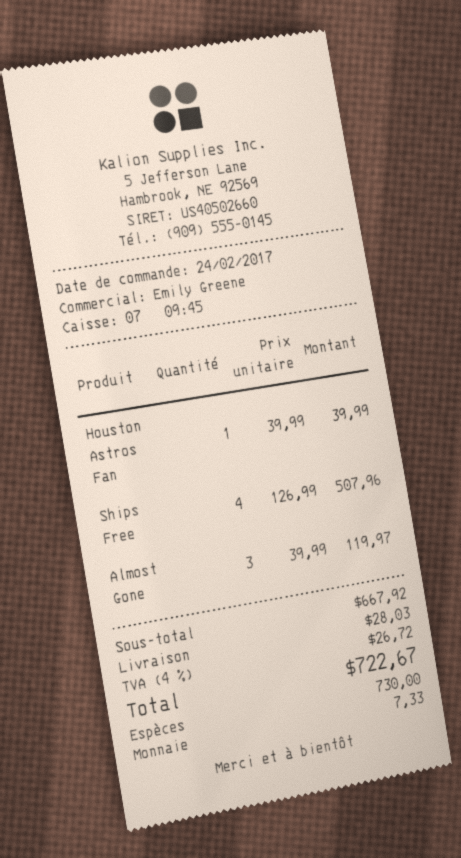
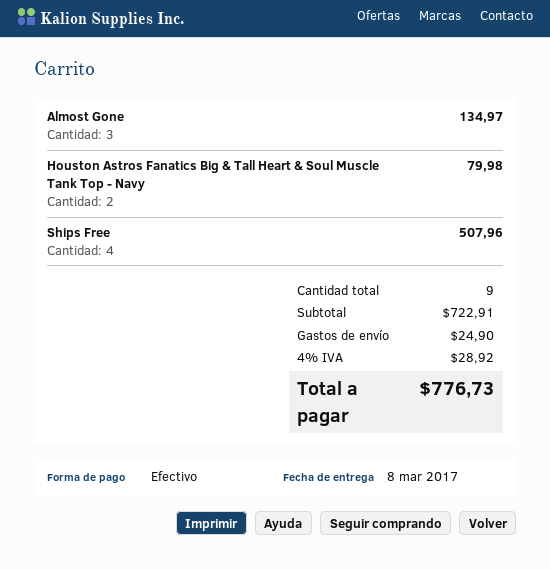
Houston Astros Fan: 1 for 39.99 -> 2 for 79.98
Almost Gone: 3 for 119.97 -> 3 for 134.97
subtotal: 667.92 -> 722.91
shipping: 28.03 -> 24.90
tax: 4% = 26.72 -> 4% = 28.92
total: 722.67 -> 776.73

